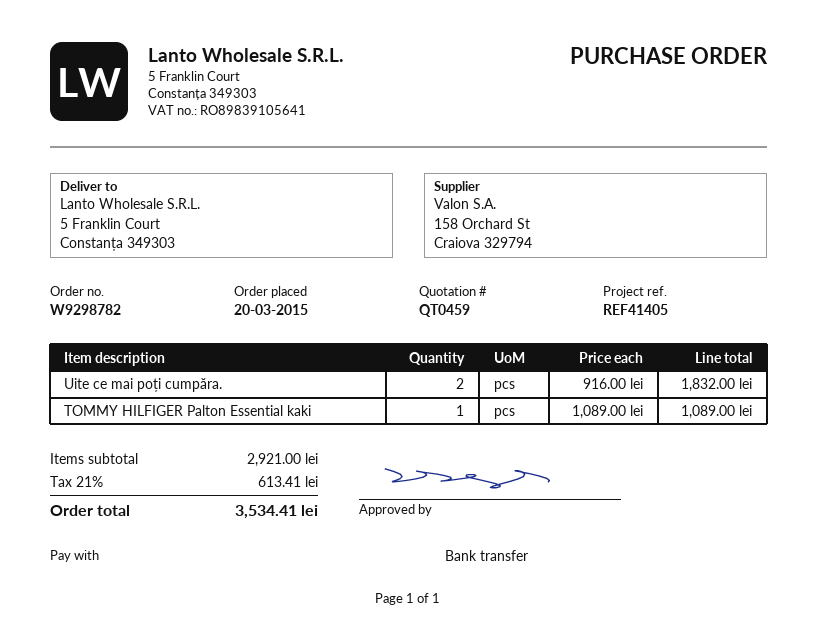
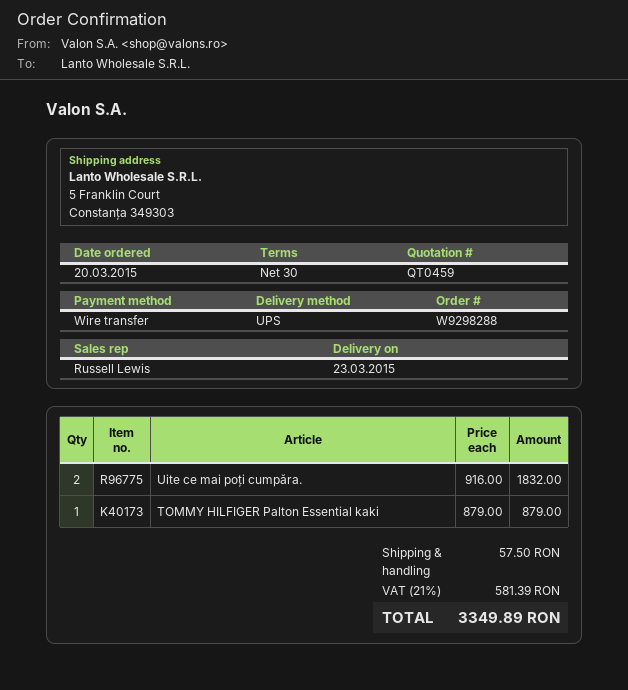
order number: W9298782 -> W9298288
TOMMY HILFIGER Palton Essential kaki: 1 x 1089.00 = 1089.00 -> 1 x 879.00 = 879.00
shipping: none -> 57.50
tax: 21% = 613.41 -> 21% = 581.39
total: 3534.41 -> 3349.89

